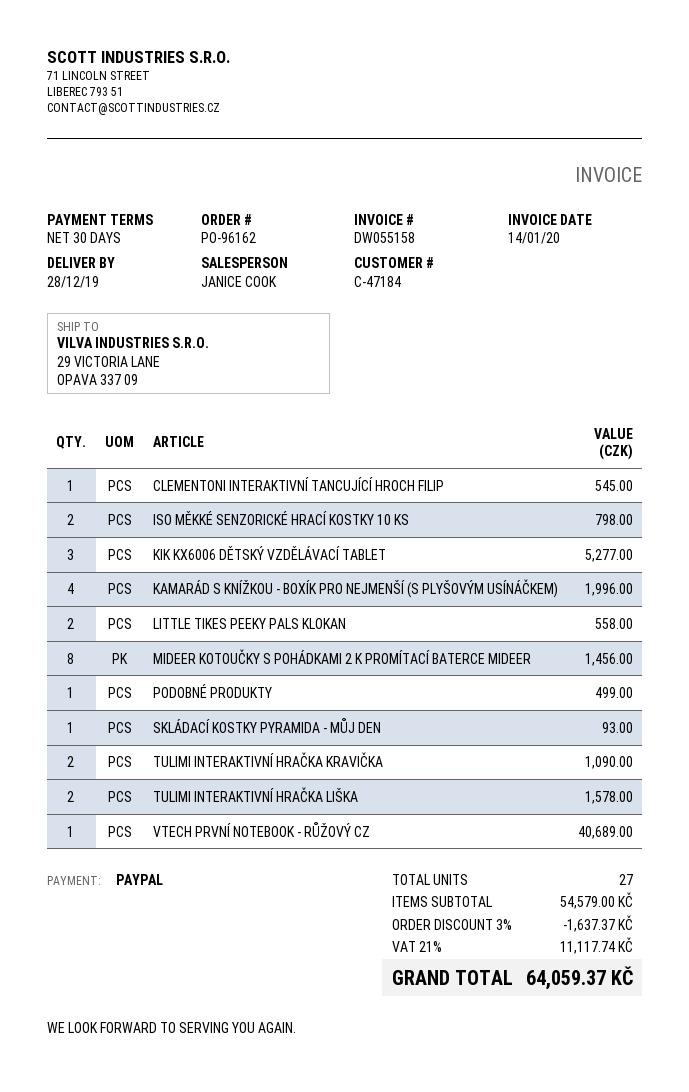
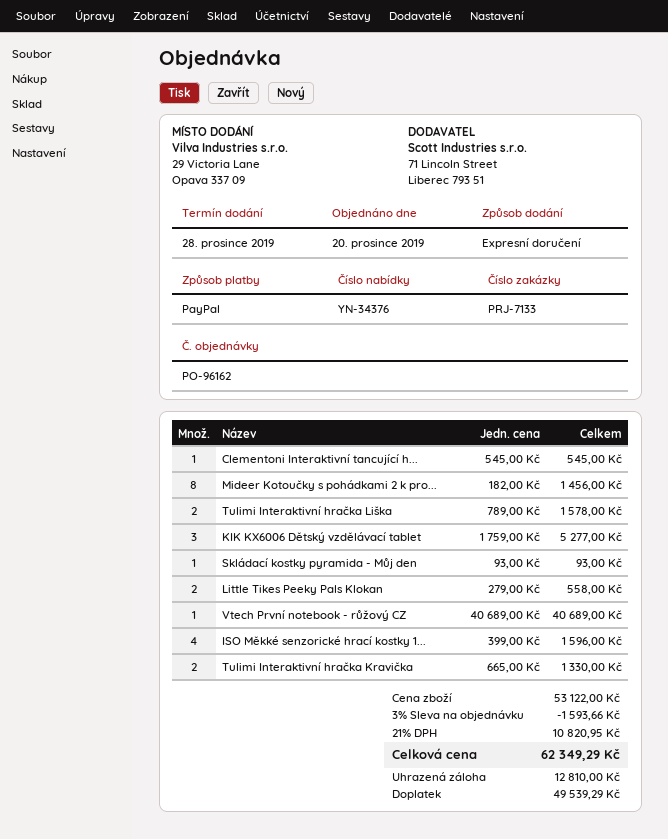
ISO MĚKKÉ SENZORICKÉ HRACÍ KOSTKY 10 KS: 2 for 798.00 -> 4 for 1596.00
KAMARÁD S KNÍŽKOU - BOXÍK PRO NEJMENŠÍ (S PLYŠOVÝM USÍNÁČKEM): 4 for 1996.00 -> none
PODOBNÉ PRODUKTY: 1 for 499.00 -> none
TULIMI INTERAKTIVNÍ HRAČKA KRAVIČKA: 2 for 1090.00 -> 2 for 1330.00
subtotal: 54579.00 -> 53122.00
discount: 3% = 1637.37 -> 3% = 1593.66
tax: 21% = 11117.74 -> 21% = 10820.95
total: 64059.37 -> 62349.29

